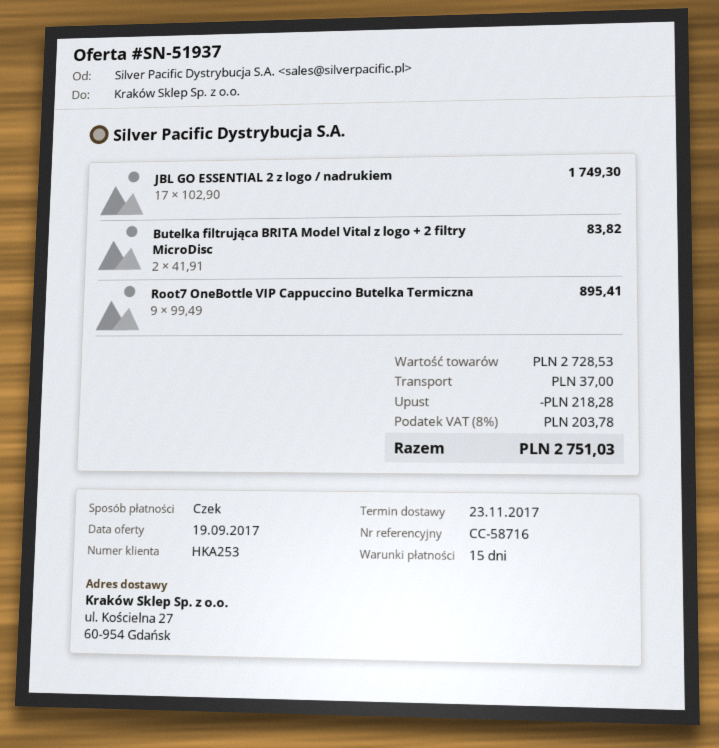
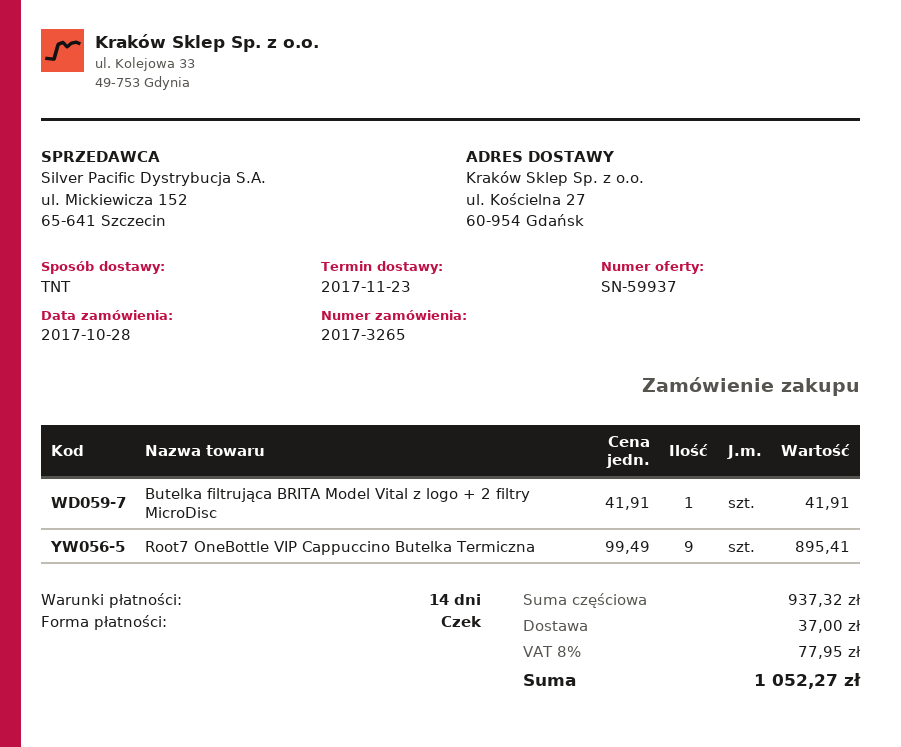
quote number: SN-51937 -> SN-59937
payment terms: 15 days -> 14 days
JBL GO ESSENTIAL 2 z logo / nadrukiem: 17 x 102.90 = 1749.30 -> none
Butelka filtrująca BRITA Model Vital z logo + 2 filtry MicroDisc: 2 x 41.91 = 83.82 -> 1 x 41.91 = 41.91
subtotal: 2728.53 -> 937.32
discount: 218.28 -> none
tax: 8% = 203.78 -> 8% = 77.95
total: 2751.03 -> 1052.27

